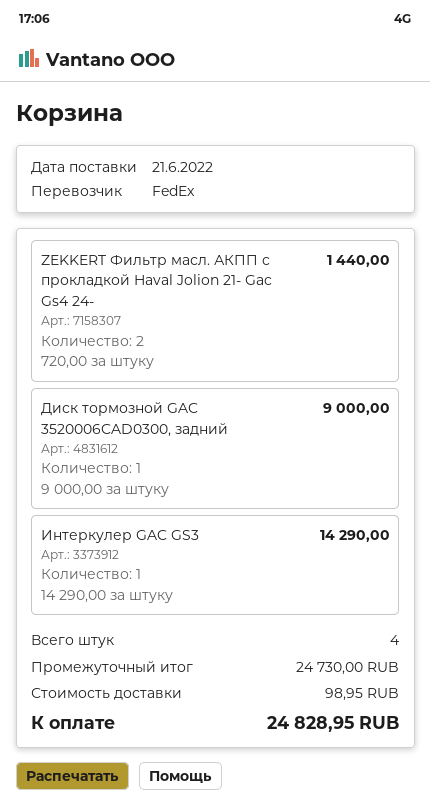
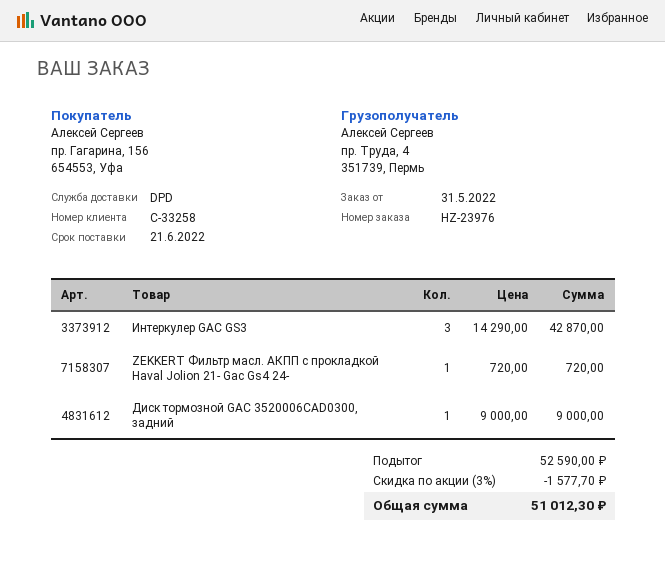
shipping method: FedEx -> DPD
ZEKKERT Фильтр масл. АКПП c прокладкой Haval Jolion 21- Gac Gs4 24-: 2 x 720.00 = 1440.00 -> 1 x 720.00 = 720.00
Интеркулер GAC GS3: 1 x 14290.00 = 14290.00 -> 3 x 14290.00 = 42870.00
subtotal: 24730.00 -> 52590.00
discount: none -> 3% = 1577.70
shipping: 98.95 -> none
total: 24828.95 -> 51012.30

